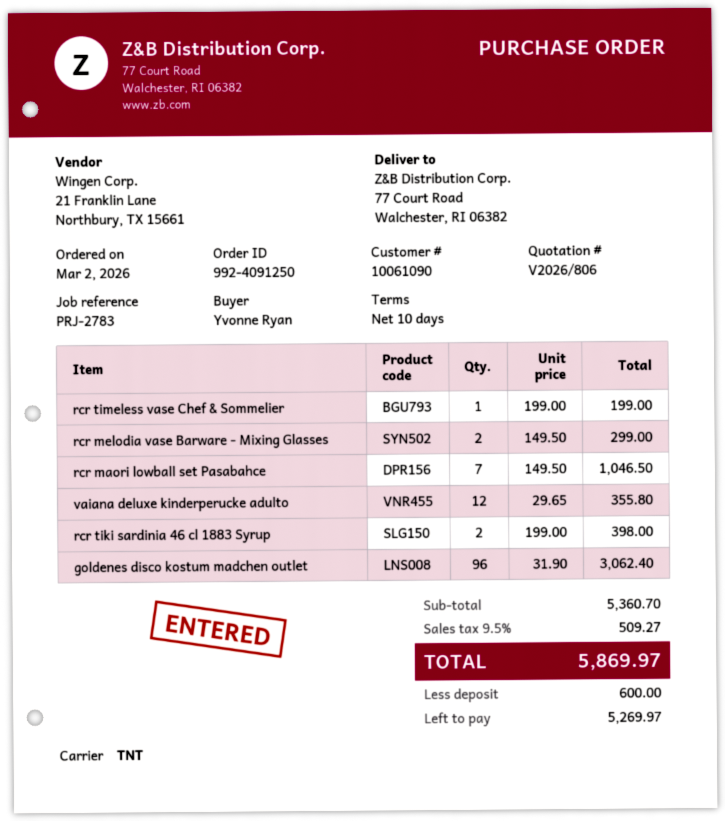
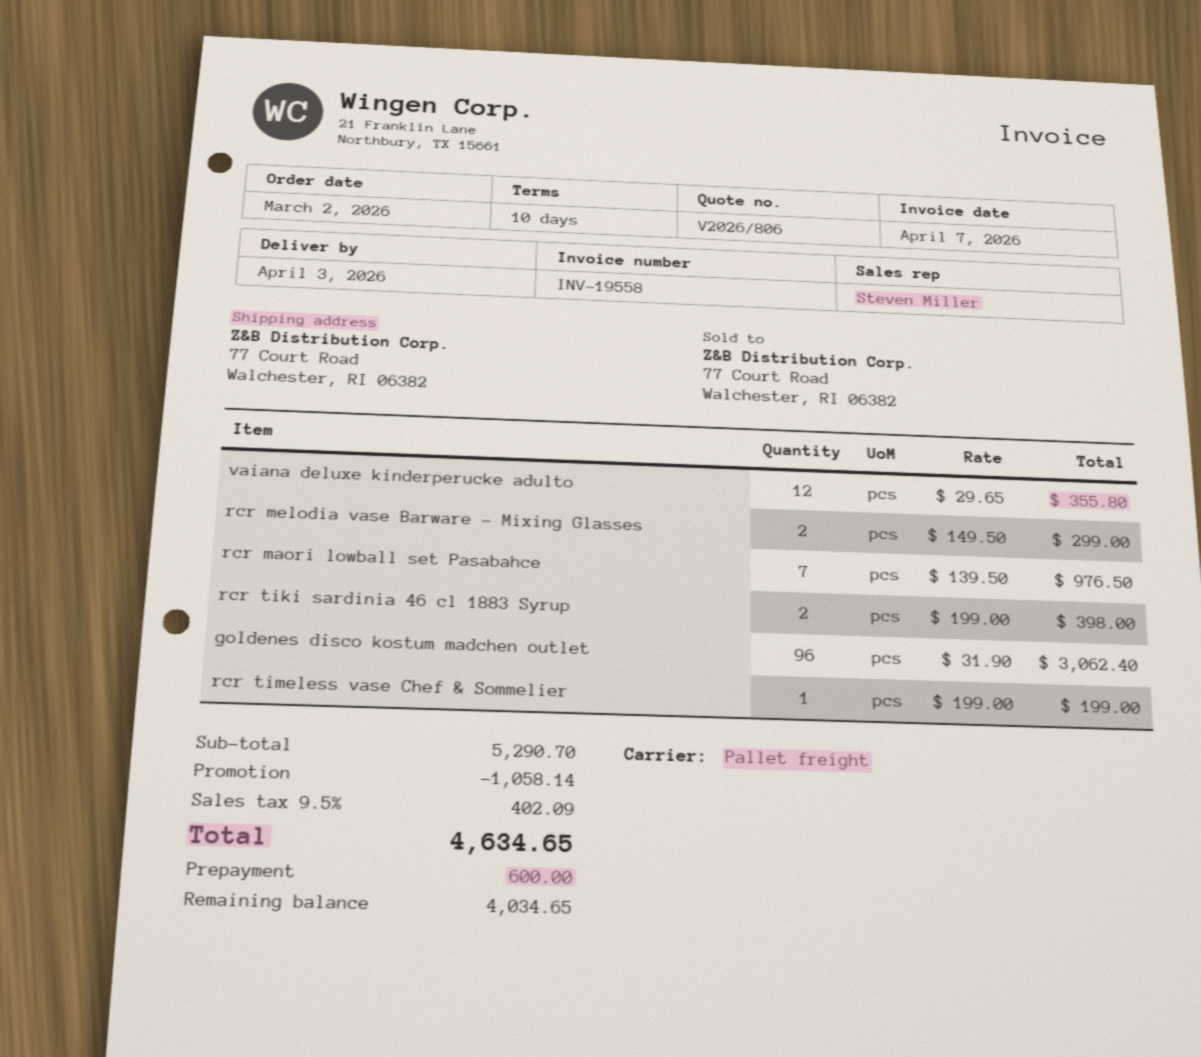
shipping method: TNT -> pallet freight
rcr maori lowball set Pasabahce: 7 x 149.50 = 1046.50 -> 7 x 139.50 = 976.50
subtotal: 5360.70 -> 5290.70
discount: none -> 1058.14
tax: 9.5% = 509.27 -> 9.5% = 402.09
total: 5869.97 -> 4634.65
balance: 5269.97 -> 4034.65

